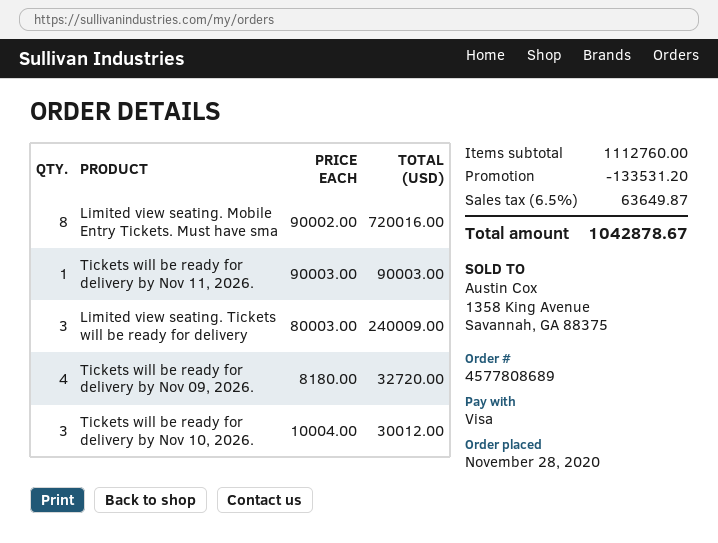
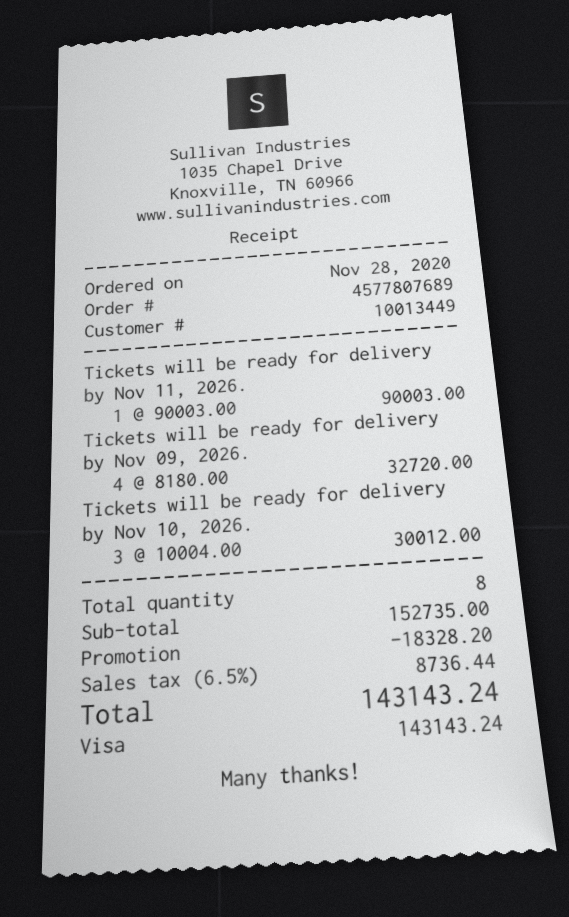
order number: 4577808689 -> 4577807689
Limited view seating. Mobile Entry Tickets. Must have sma: 8 x 90002.00 = 720016.00 -> none
Limited view seating. Tickets will be ready for delivery: 3 x 80003.00 = 240009.00 -> none
subtotal: 1112760.00 -> 152735.00
discount: 133531.20 -> 18328.20
tax: 6.5% = 63649.87 -> 6.5% = 8736.44
total: 1042878.67 -> 143143.24

